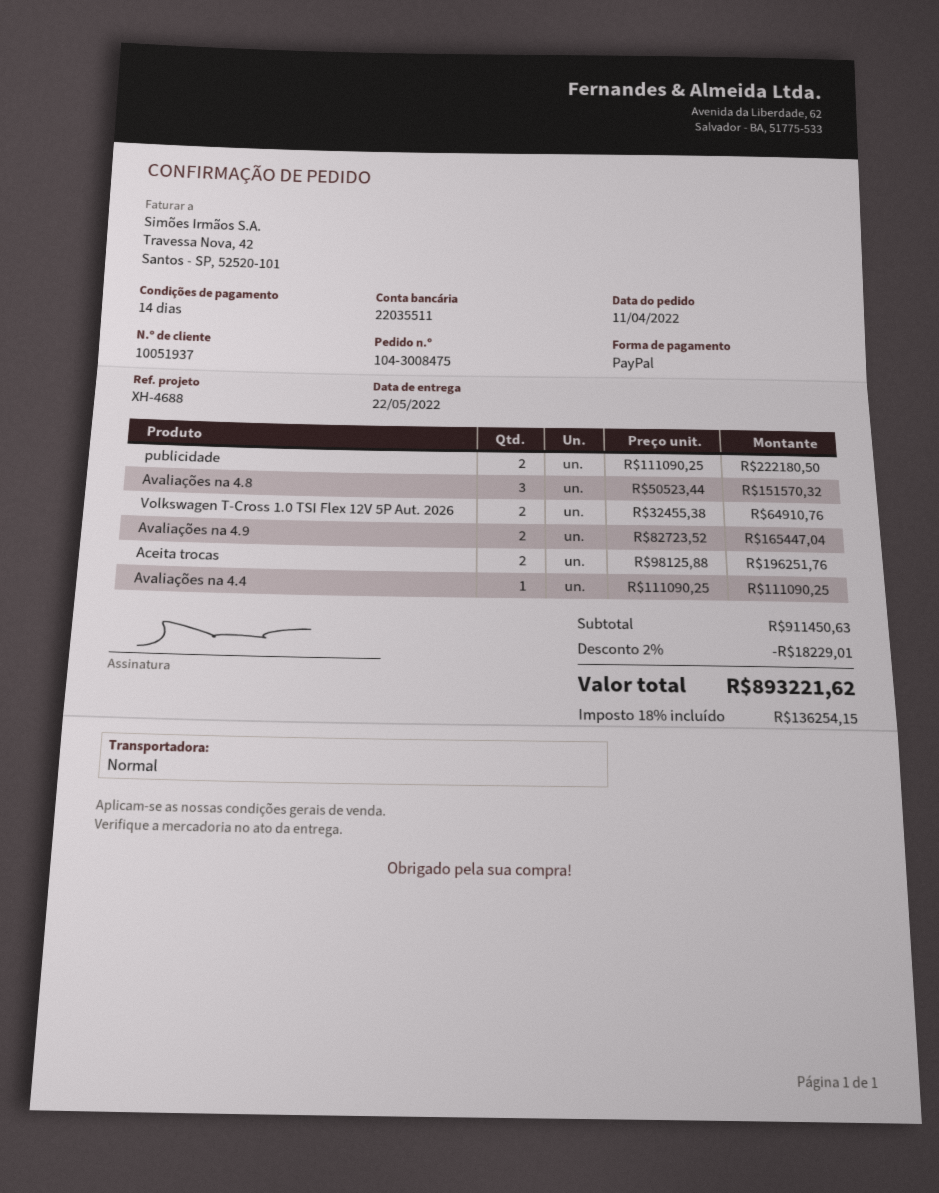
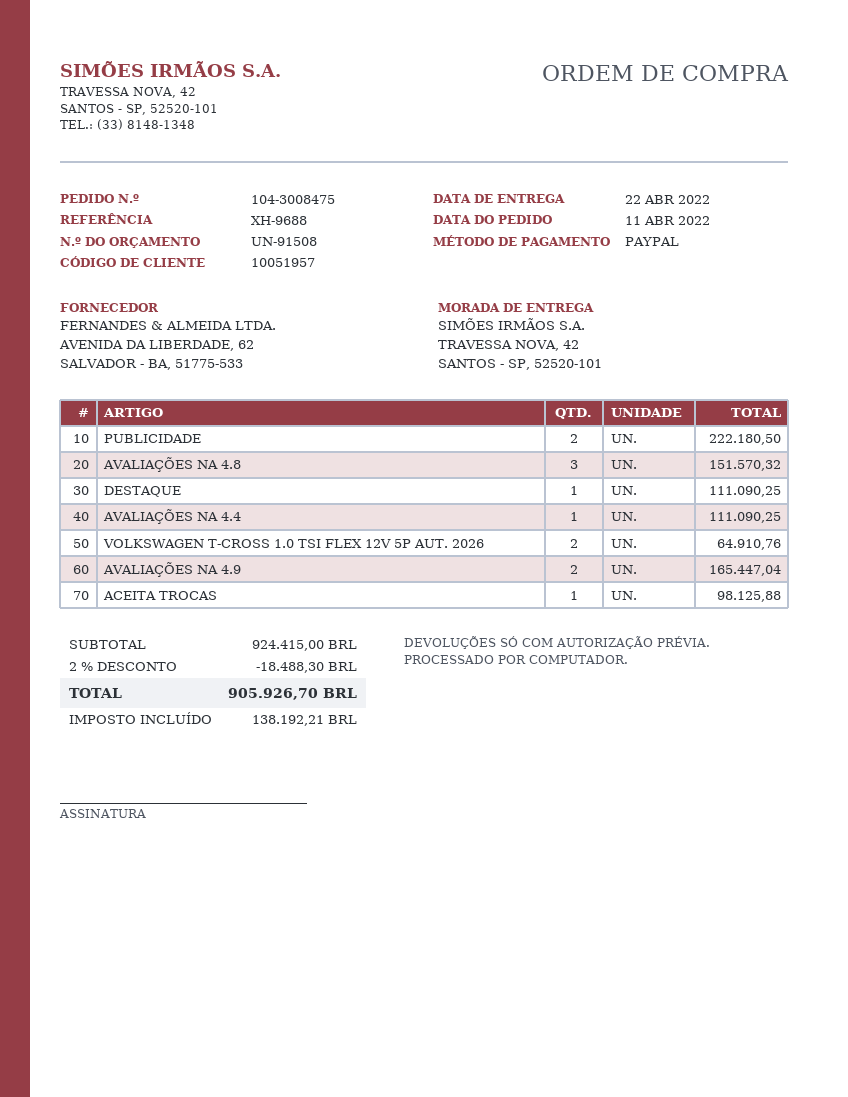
delivery date: 2022-05-22 -> 2022-04-22
customer number: 10051937 -> 10051957
reference: XH-4688 -> XH-9688
Aceita trocas: 2 for 196251.76 -> 1 for 98125.88
DESTAQUE: none -> 1 for 111090.25
subtotal: 911450.63 -> 924415.00
discount: 2% = 18229.01 -> 2% = 18488.30
tax: 136254.15 -> 138192.21
total: 893221.62 -> 905926.70

